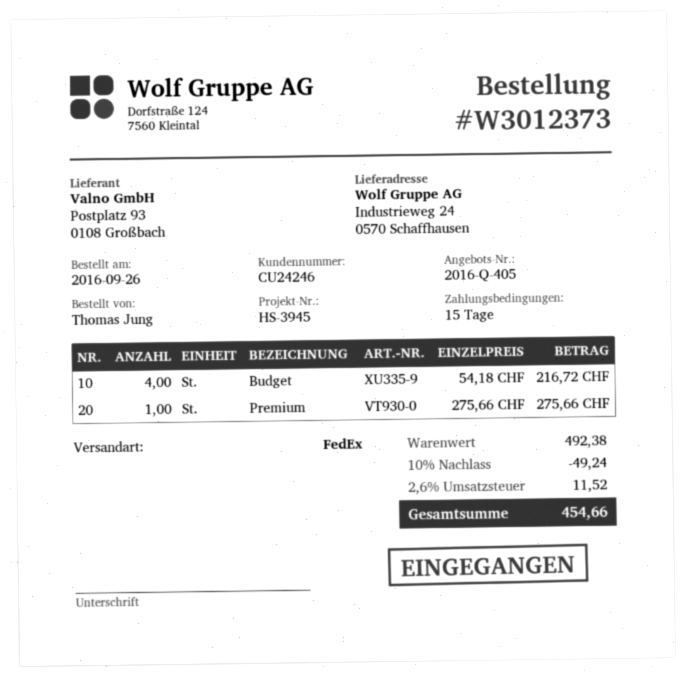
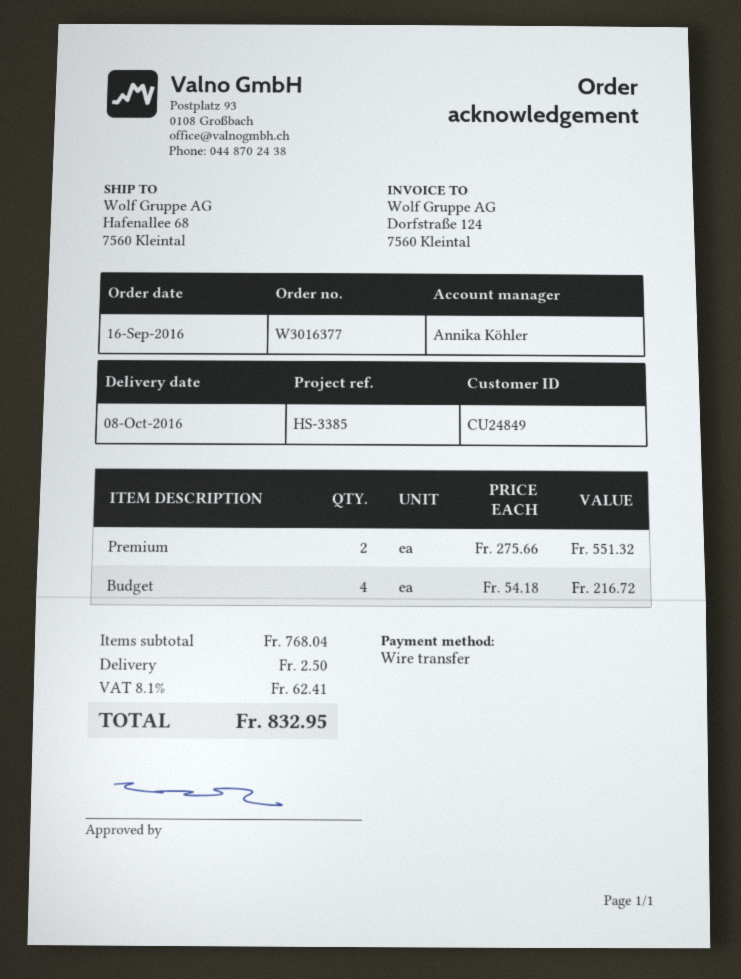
order number: W3012373 -> W3016377
order date: 2016-09-26 -> 2016-09-16
customer number: CU24246 -> CU24849
reference: HS-3945 -> HS-3385
ship to: Industrieweg 24, 0570 Schaffhausen -> Hafenallee 68, 7560 Kleintal
Premium: 1 x 275.66 = 275.66 -> 2 x 275.66 = 551.32
subtotal: 492.38 -> 768.04
discount: 10% = 49.24 -> none
shipping: none -> 2.50
tax: 2.6% = 11.52 -> 8.1% = 62.41
total: 454.66 -> 832.95

